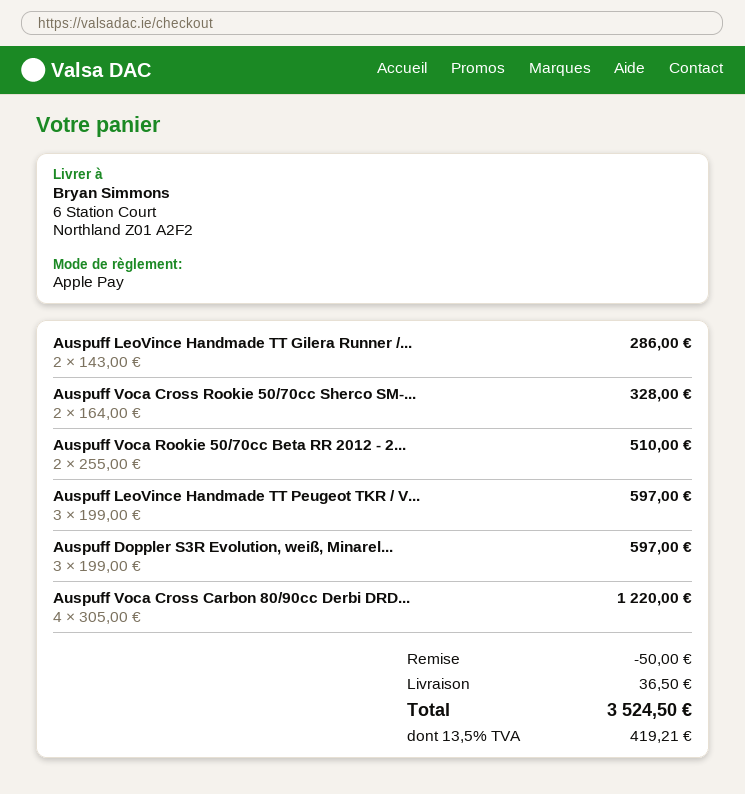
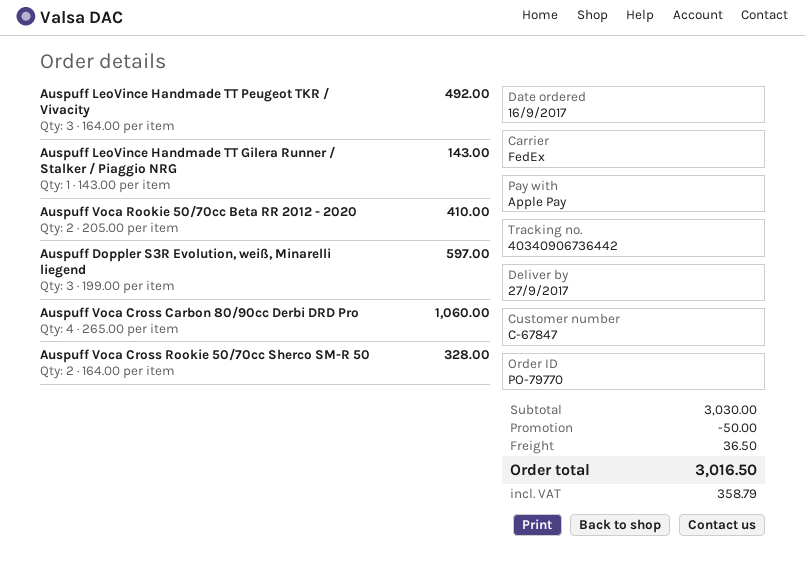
Auspuff LeoVince Handmade TT Gilera Runner /...: 2 x 143.00 = 286.00 -> 1 x 143.00 = 143.00
Auspuff Voca Rookie 50/70cc Beta RR 2012 - 2...: 2 x 255.00 = 510.00 -> 2 x 205.00 = 410.00
Auspuff LeoVince Handmade TT Peugeot TKR / V...: 3 x 199.00 = 597.00 -> 3 x 164.00 = 492.00
Auspuff Voca Cross Carbon 80/90cc Derbi DRD...: 4 x 305.00 = 1220.00 -> 4 x 265.00 = 1060.00
tax: 419.21 -> 358.79
total: 3524.50 -> 3016.50

